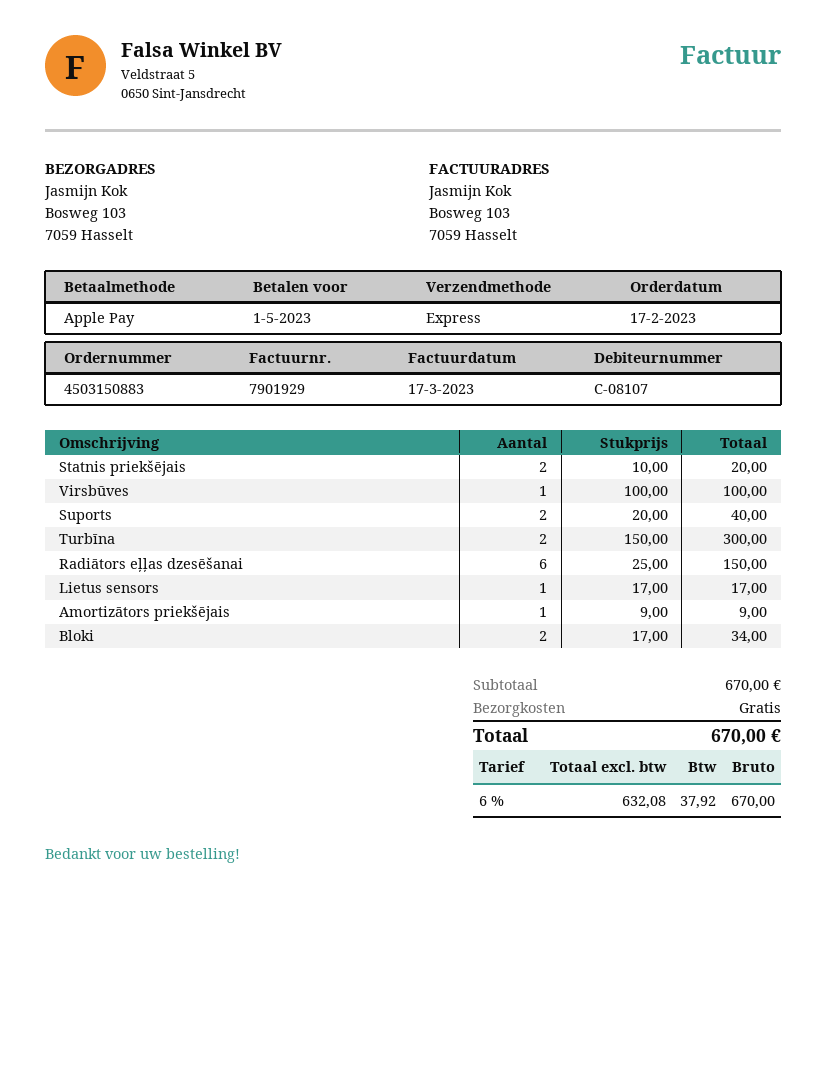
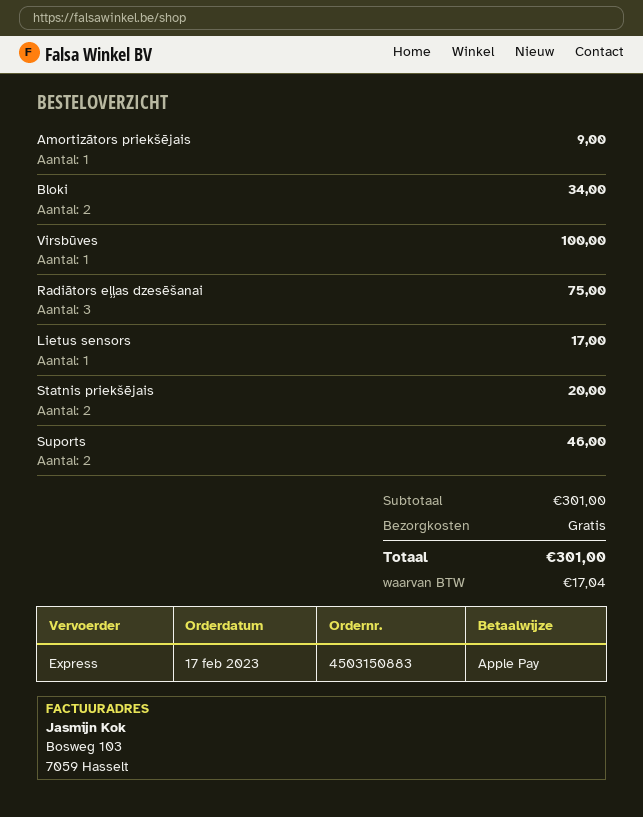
Suports: 2 for 40.00 -> 2 for 46.00
Turbīna: 2 for 300.00 -> none
Radiātors eļļas dzesēšanai: 6 for 150.00 -> 3 for 75.00
subtotal: 670.00 -> 301.00
tax: 37.92 -> 17.04
total: 670.00 -> 301.00

